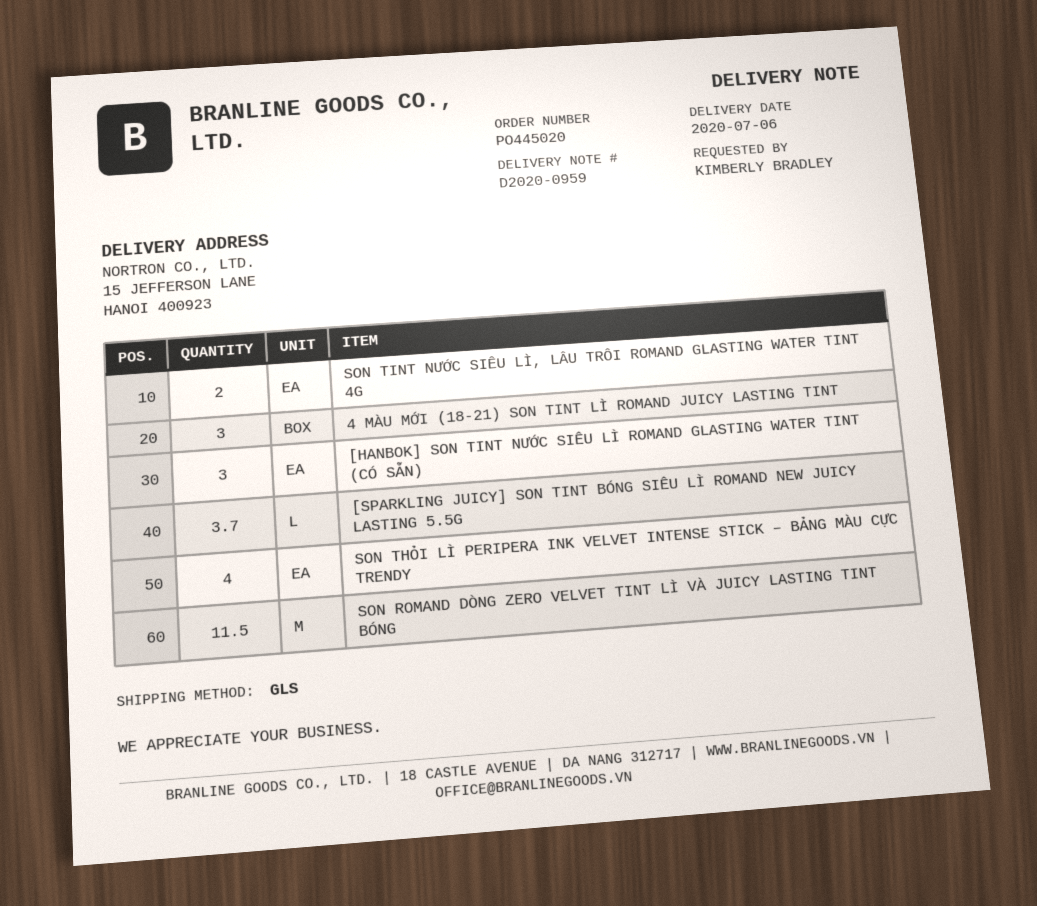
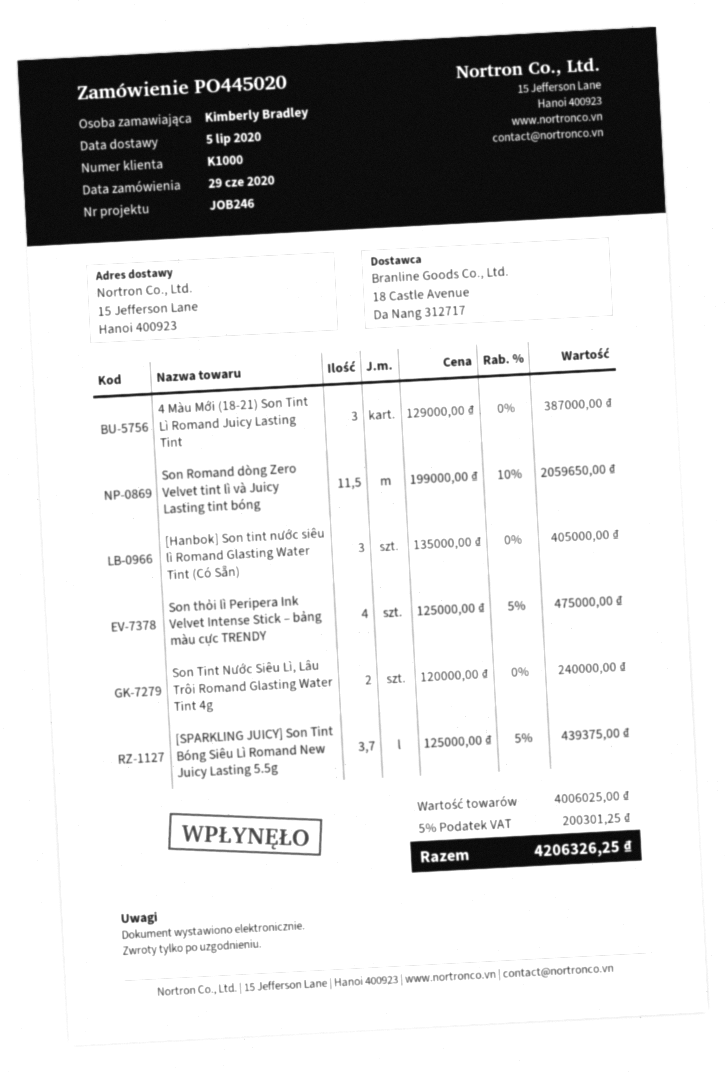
delivery date: 2020-07-06 -> 2020-07-05

